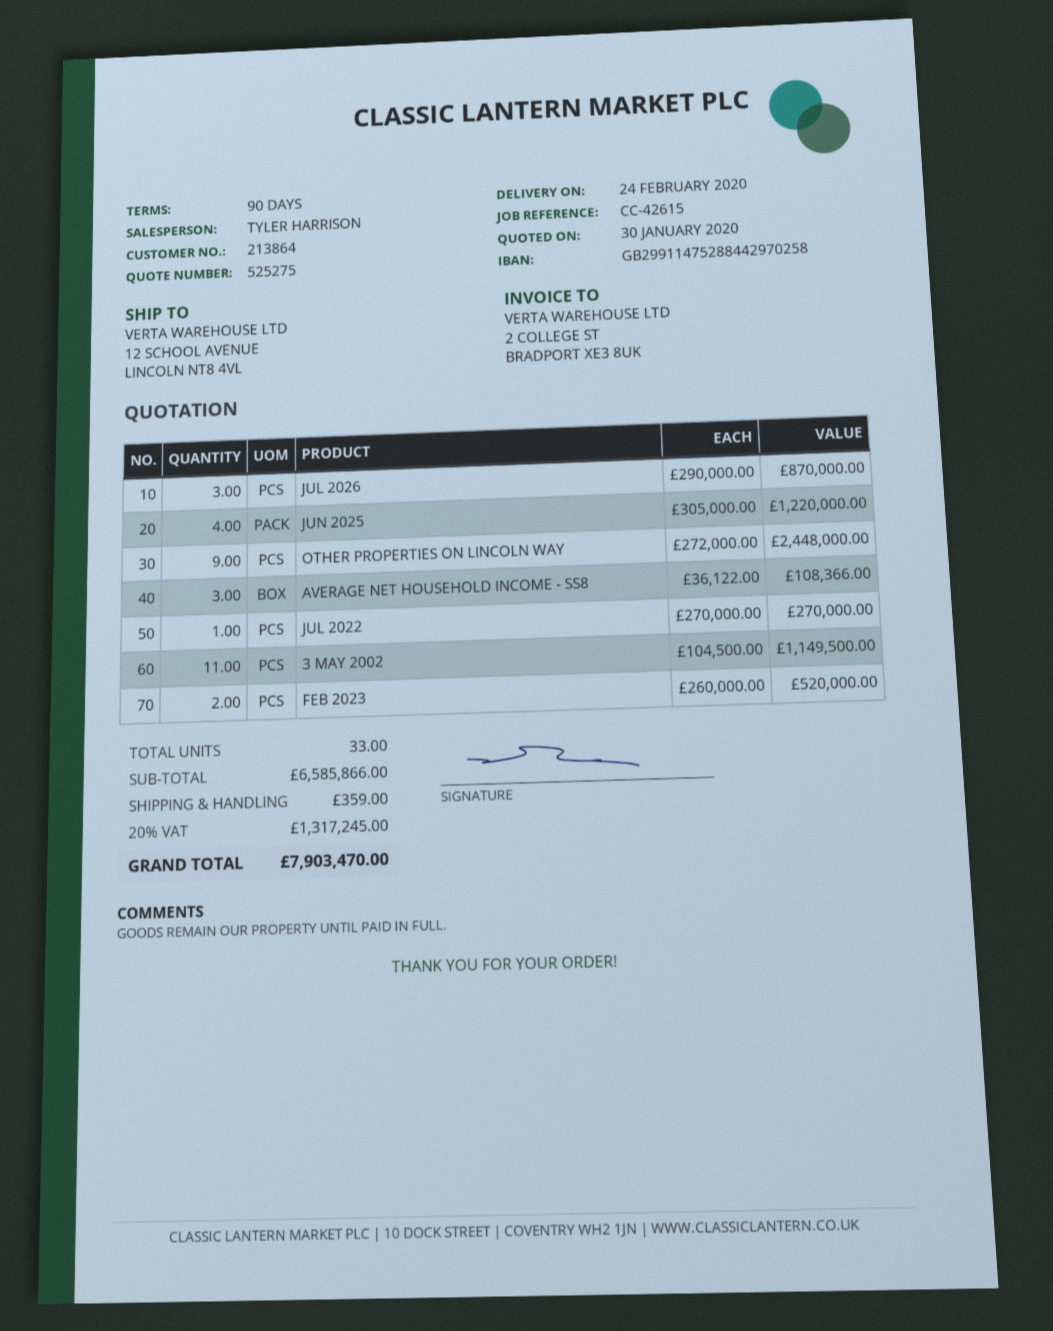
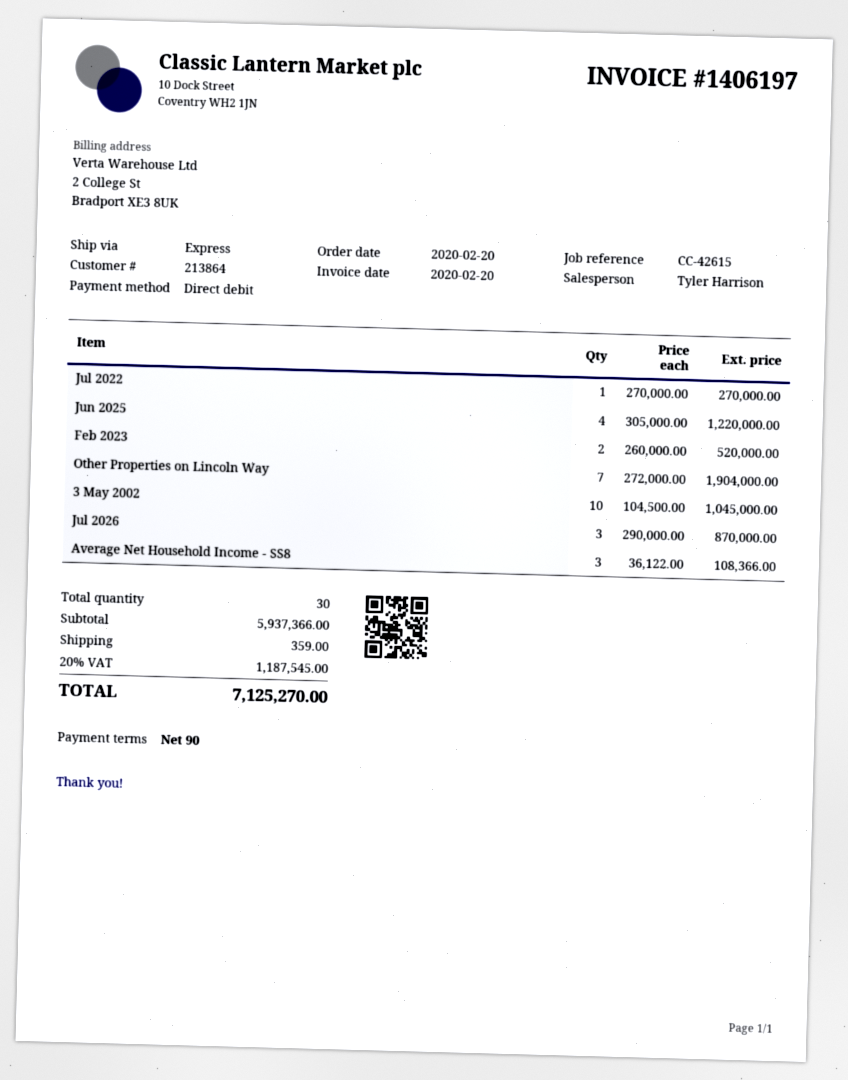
OTHER PROPERTIES ON LINCOLN WAY: 9 x 272000.00 = 2448000.00 -> 7 x 272000.00 = 1904000.00
3 MAY 2002: 11 x 104500.00 = 1149500.00 -> 10 x 104500.00 = 1045000.00
total quantity: 33 -> 30
subtotal: 6585866.00 -> 5937366.00
tax: 20% = 1317245.00 -> 20% = 1187545.00
total: 7903470.00 -> 7125270.00

